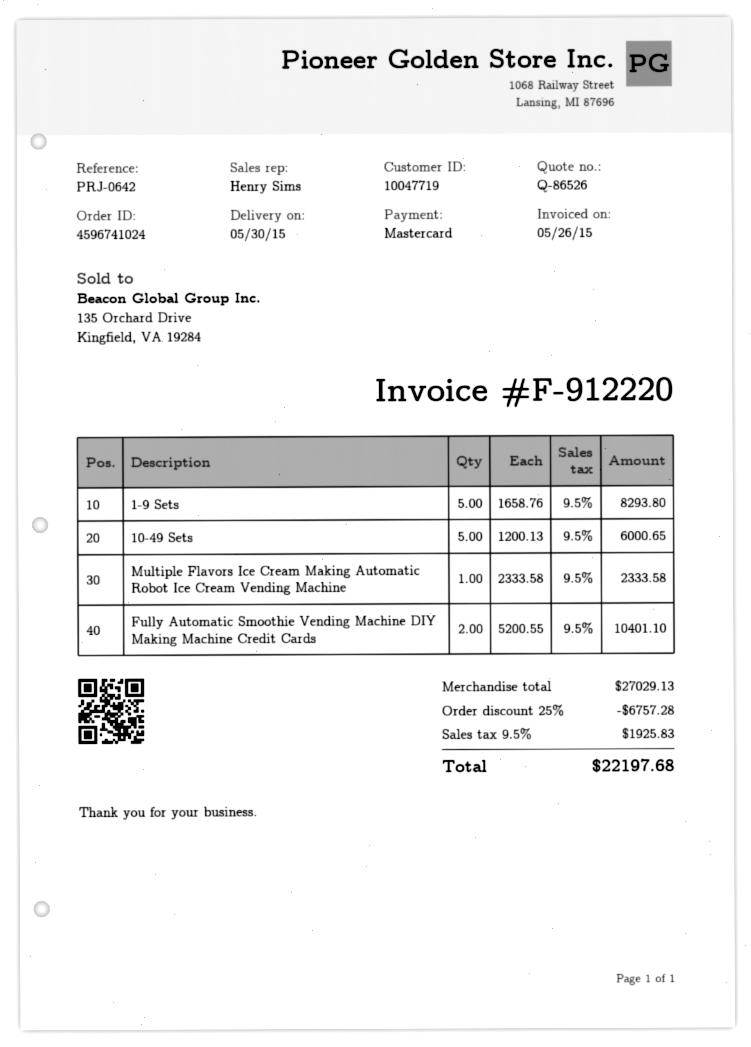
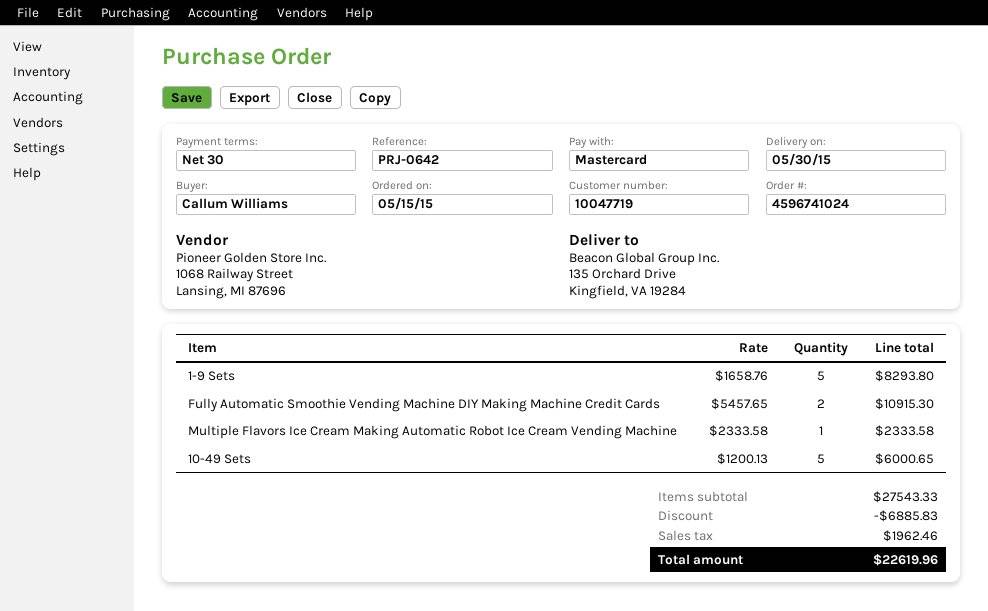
Fully Automatic Smoothie Vending Machine DIY Making Machine Credit Cards: 2 x 5200.55 = 10401.10 -> 2 x 5457.65 = 10915.30
subtotal: 27029.13 -> 27543.33
discount: 6757.28 -> 6885.83
tax: 1925.83 -> 1962.46
total: 22197.68 -> 22619.96

